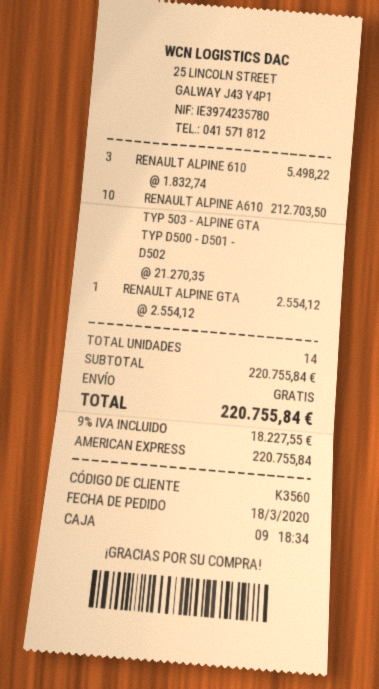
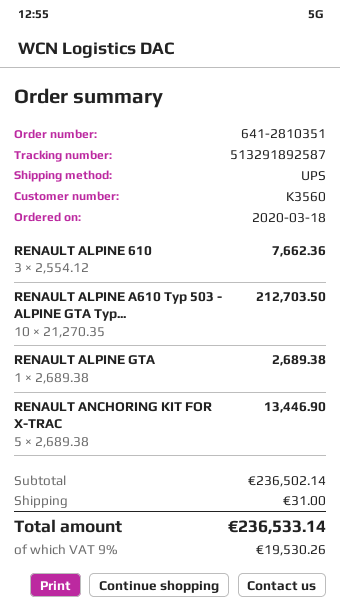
RENAULT ALPINE 610: 3 x 1832.74 = 5498.22 -> 3 x 2554.12 = 7662.36
RENAULT ALPINE GTA: 1 x 2554.12 = 2554.12 -> 1 x 2689.38 = 2689.38
RENAULT ANCHORING KIT FOR X-TRAC: none -> 5 x 2689.38 = 13446.90
subtotal: 220755.84 -> 236502.14
shipping: 0.00 -> 31.00
tax: 9% = 18227.55 -> 9% = 19530.26
total: 220755.84 -> 236533.14

